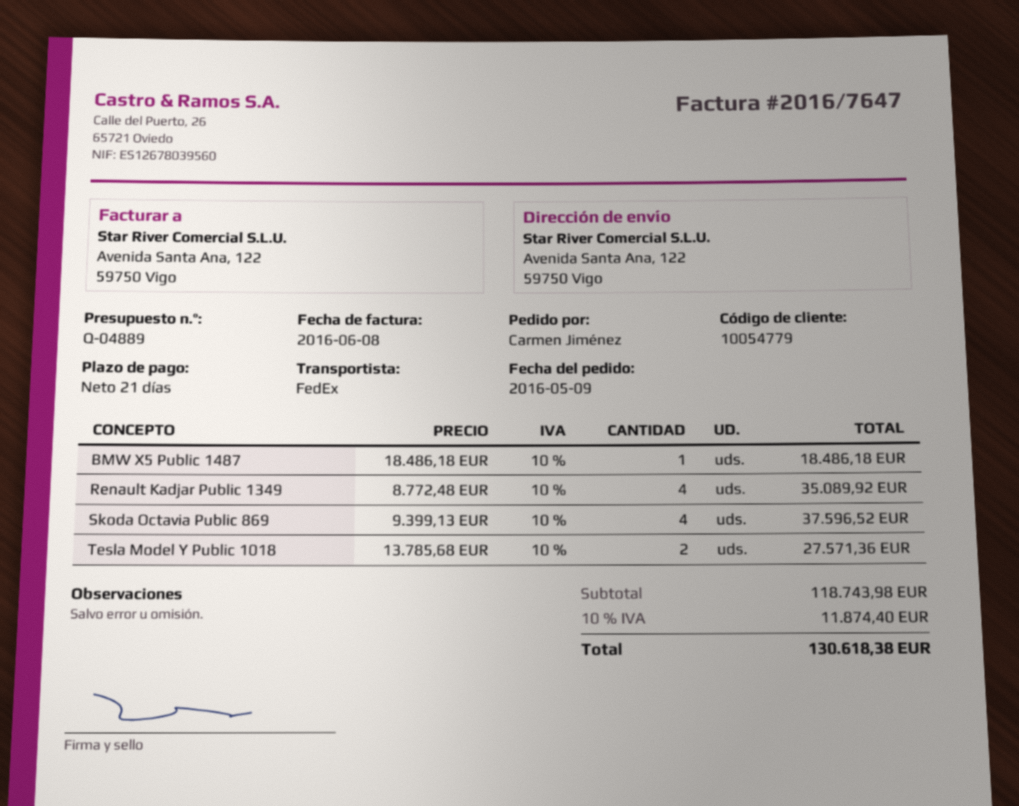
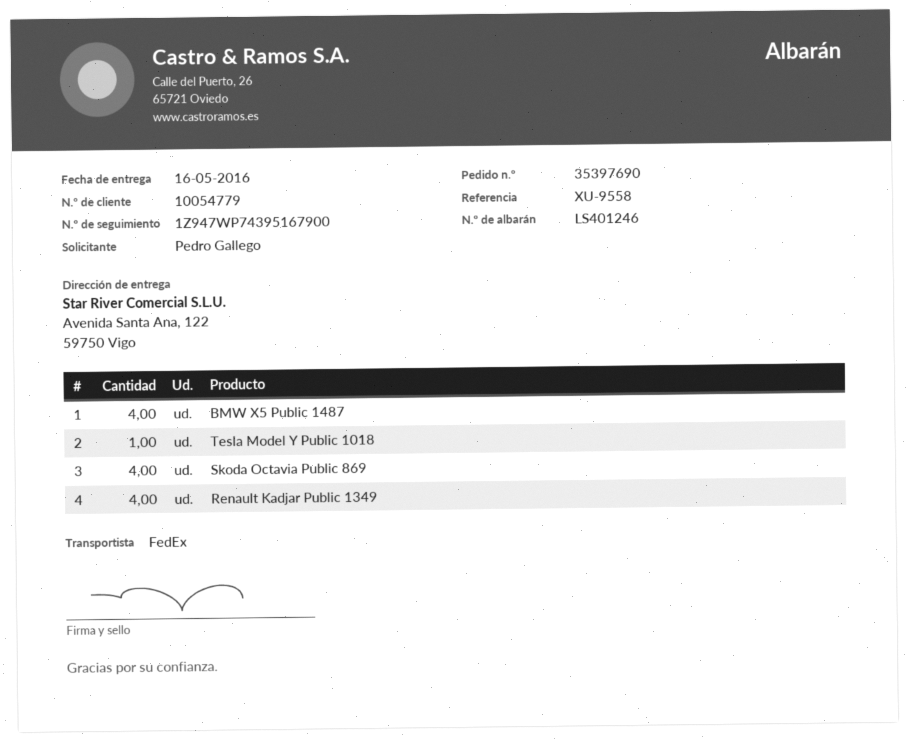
ordered by: Carmen Jiménez -> Pedro Gallego
BMW X5 Public 1487: 1 -> 4
Tesla Model Y Public 1018: 2 -> 1

